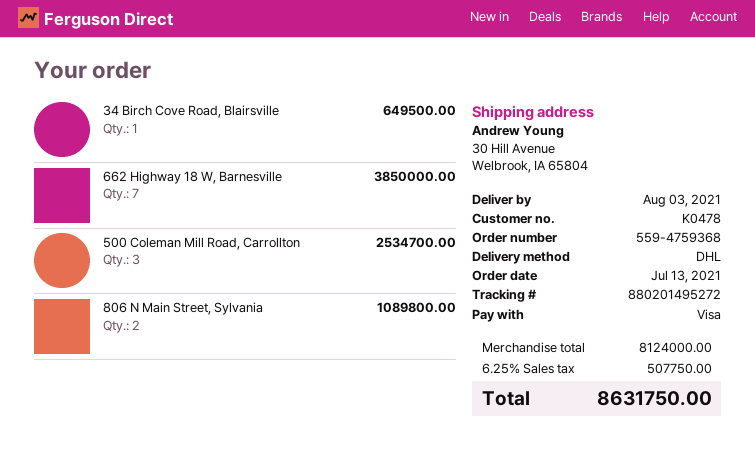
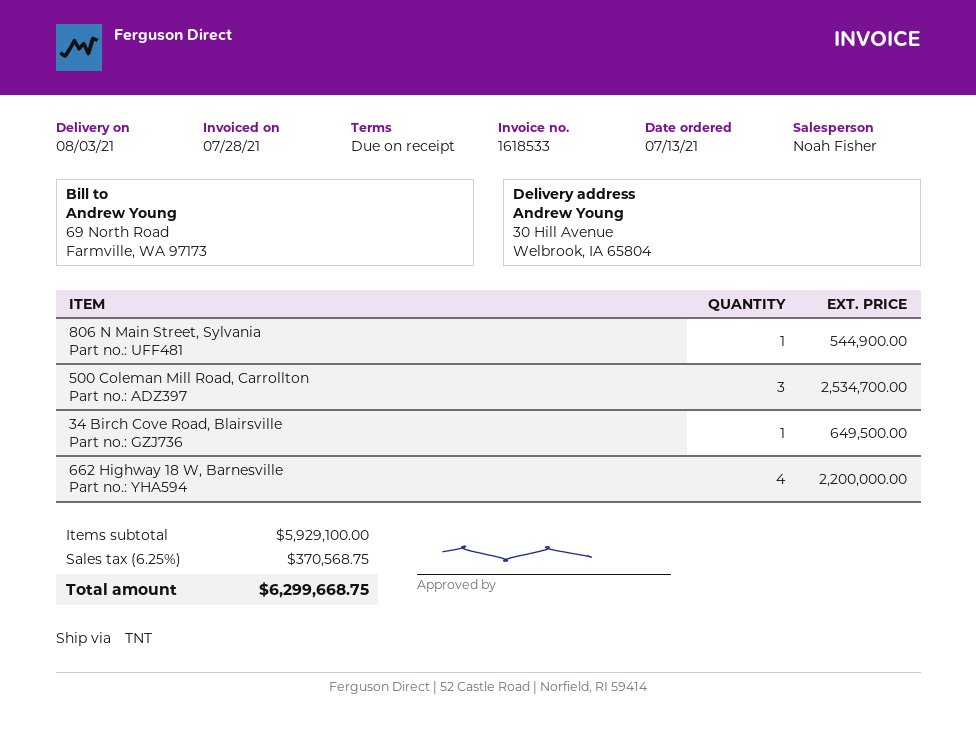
shipping method: DHL -> TNT
662 Highway 18 W, Barnesville: 7 for 3850000.00 -> 4 for 2200000.00
806 N Main Street, Sylvania: 2 for 1089800.00 -> 1 for 544900.00
subtotal: 8124000.00 -> 5929100.00
tax: 6.25% = 507750.00 -> 6.25% = 370568.75
total: 8631750.00 -> 6299668.75

